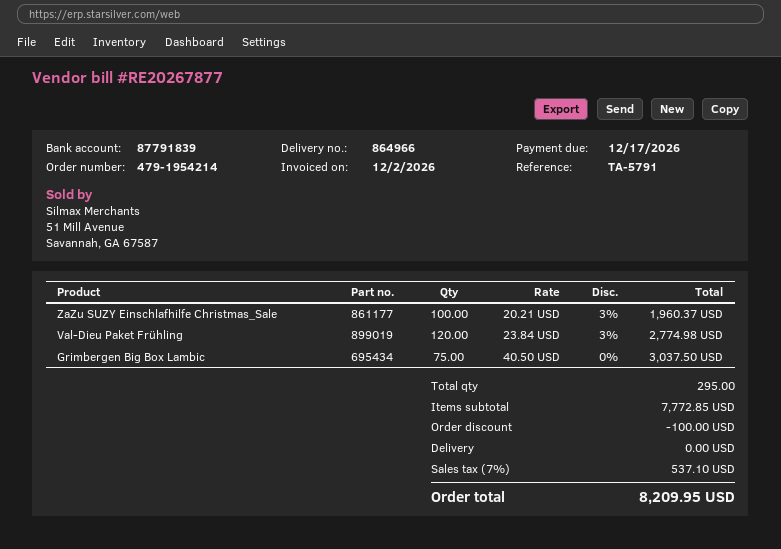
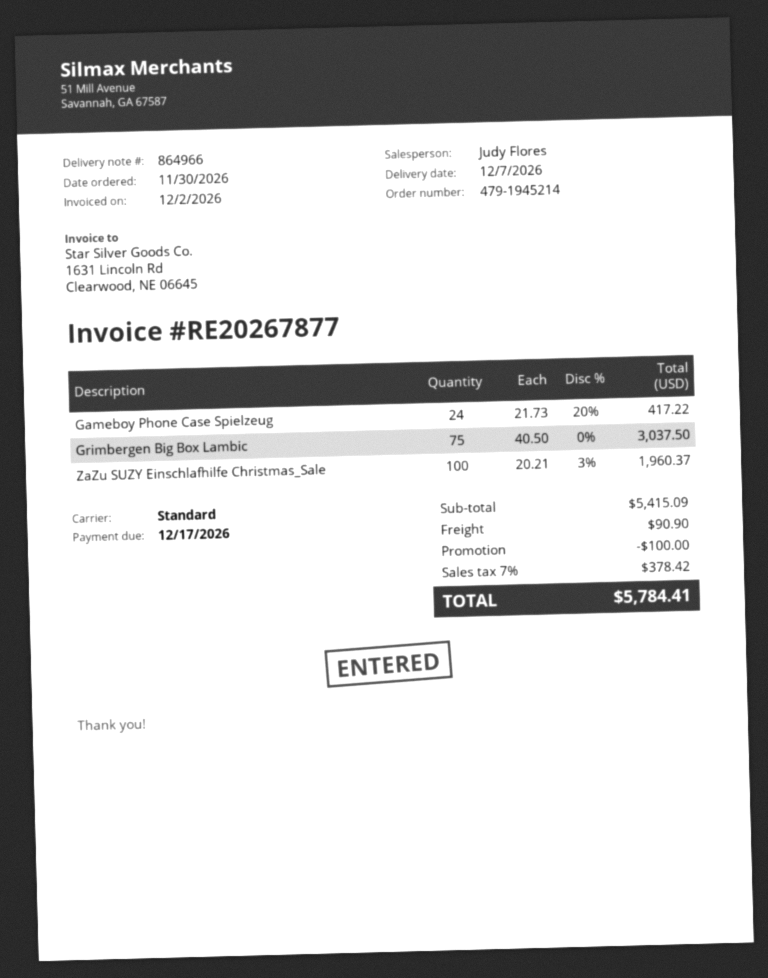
order number: 479-1954214 -> 479-1945214
Val-Dieu Paket Frühling: 120 x 23.84 - 3% = 2774.98 -> none
Gameboy Phone Case Spielzeug: none -> 24 x 21.73 - 20% = 417.22
subtotal: 7772.85 -> 5415.09
shipping: 0.00 -> 90.90
tax: 7% = 537.10 -> 7% = 378.42
total: 8209.95 -> 5784.41

